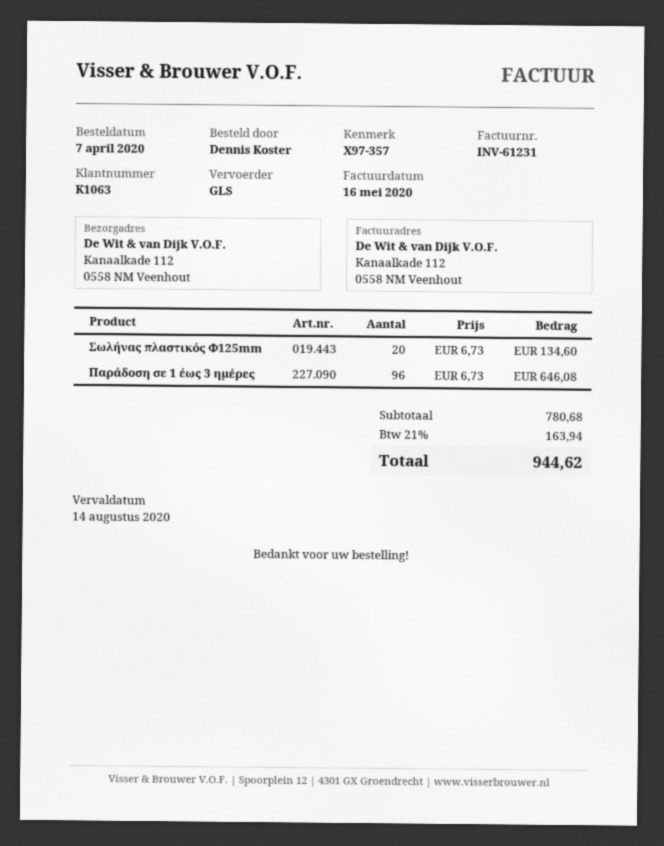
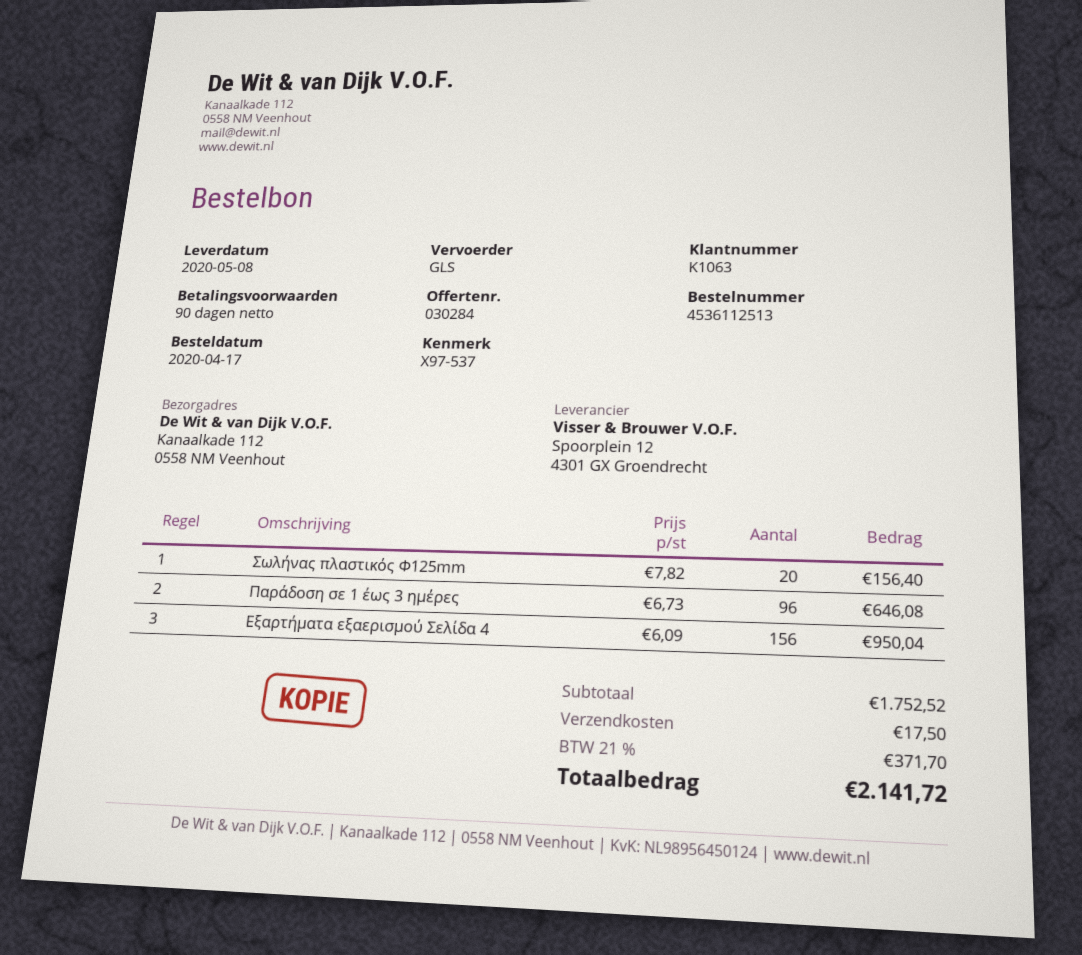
order date: 2020-04-07 -> 2020-04-17
reference: X97-357 -> X97-537
Σωλήνας πλαστικός Φ125mm: 20 x 6.73 = 134.60 -> 20 x 7.82 = 156.40
Εξαρτήματα εξαερισμού Σελίδα 4: none -> 156 x 6.09 = 950.04
subtotal: 780.68 -> 1752.52
shipping: none -> 17.50
tax: 21% = 163.94 -> 21% = 371.70
total: 944.62 -> 2141.72

